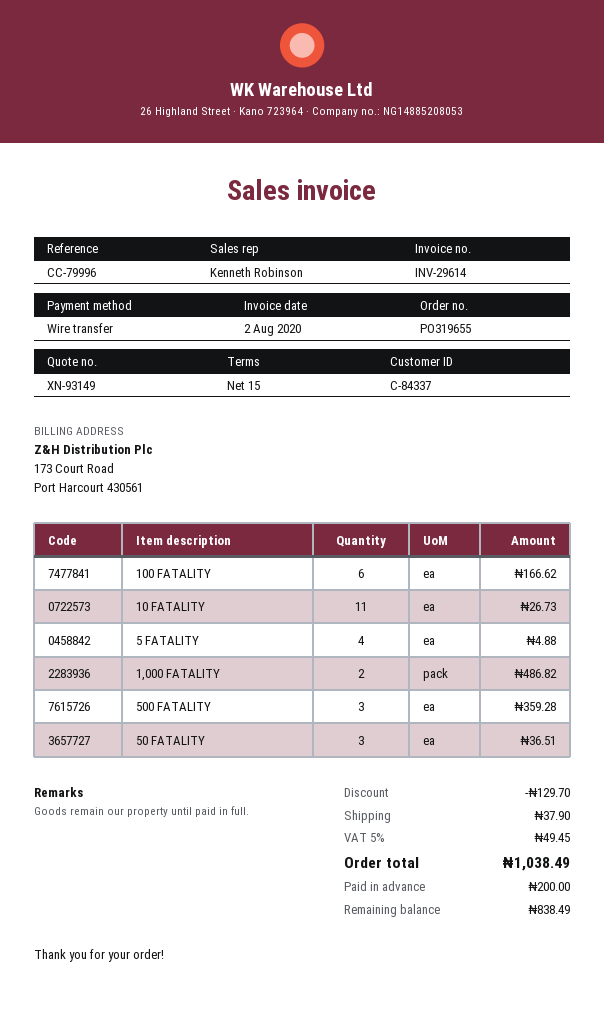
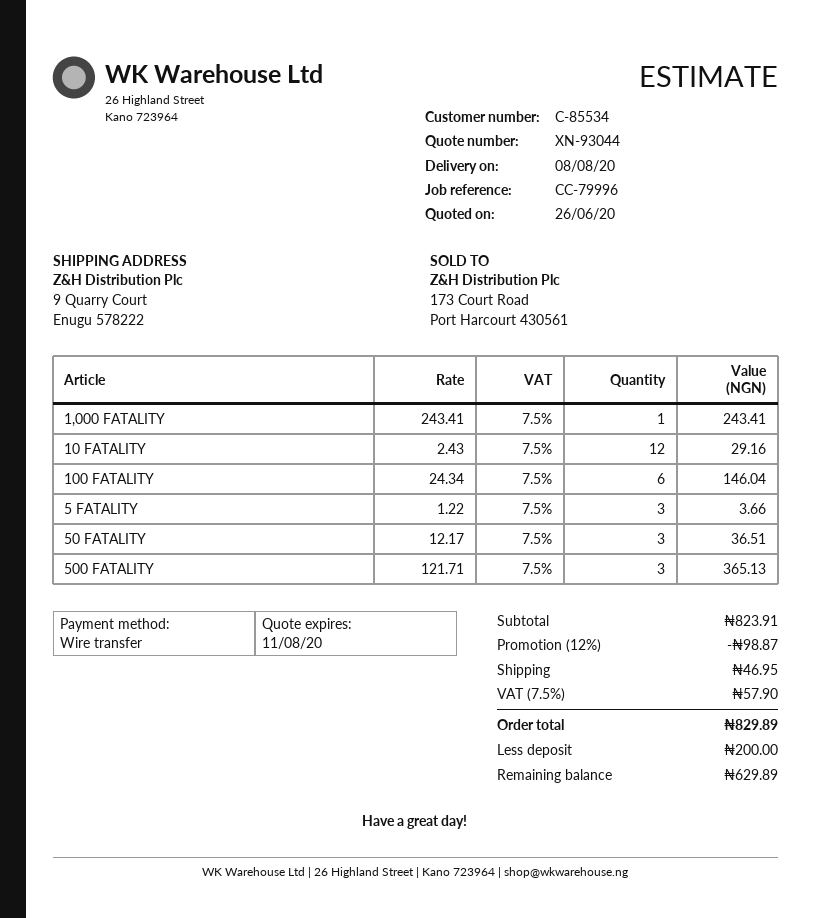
quote number: XN-93149 -> XN-93044
customer number: C-84337 -> C-85534
100 FATALITY: 6 for 166.62 -> 6 for 146.04
10 FATALITY: 11 for 26.73 -> 12 for 29.16
5 FATALITY: 4 for 4.88 -> 3 for 3.66
1,000 FATALITY: 2 for 486.82 -> 1 for 243.41
500 FATALITY: 3 for 359.28 -> 3 for 365.13
discount: 129.70 -> 98.87
shipping: 37.90 -> 46.95
tax: 5% = 49.45 -> 7.5% = 57.90
total: 1038.49 -> 829.89
balance: 838.49 -> 629.89

